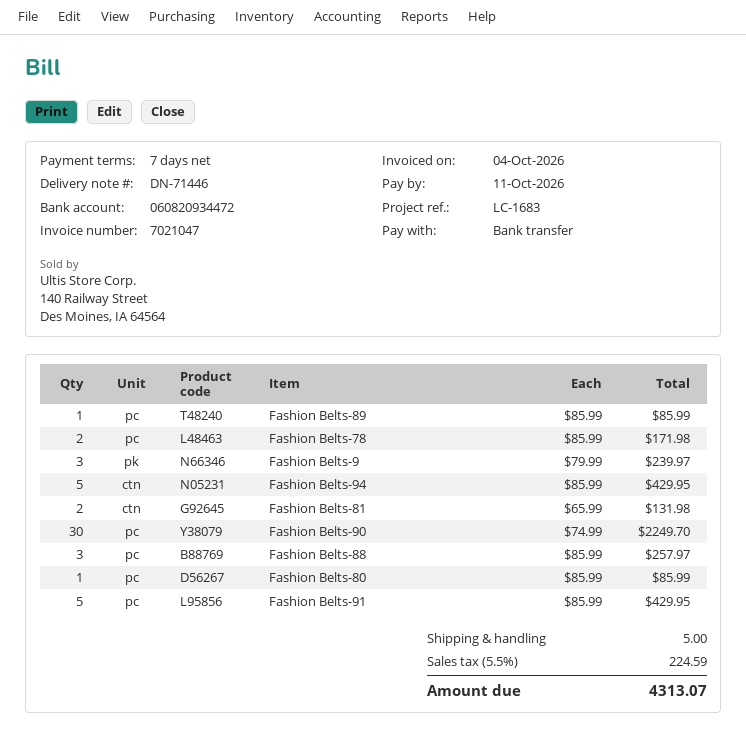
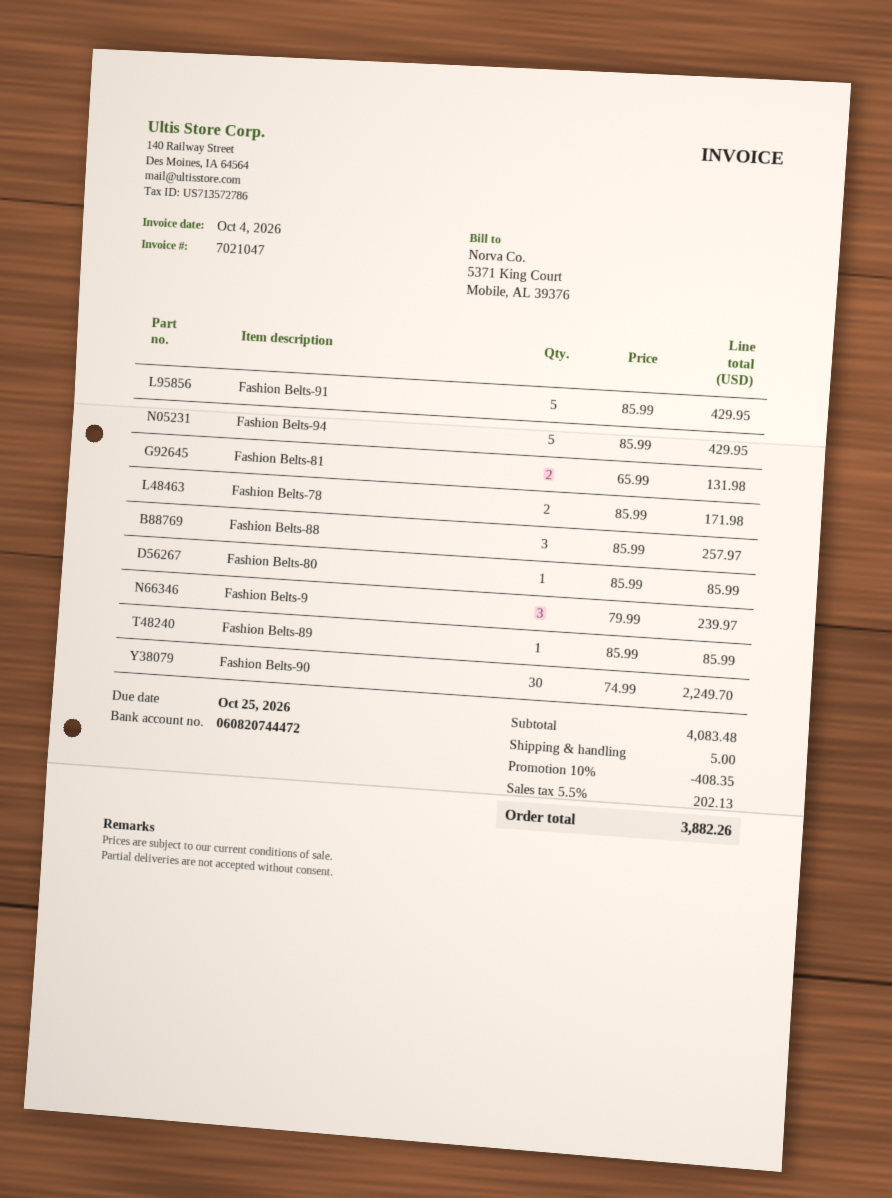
due date: 2026-10-11 -> 2026-10-25
bank account: 060820934472 -> 060820744472
discount: none -> 10% = 408.35
tax: 5.5% = 224.59 -> 5.5% = 202.13
total: 4313.07 -> 3882.26

